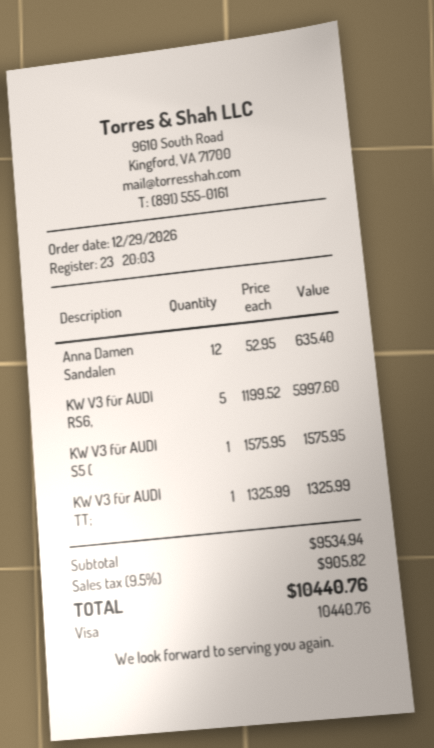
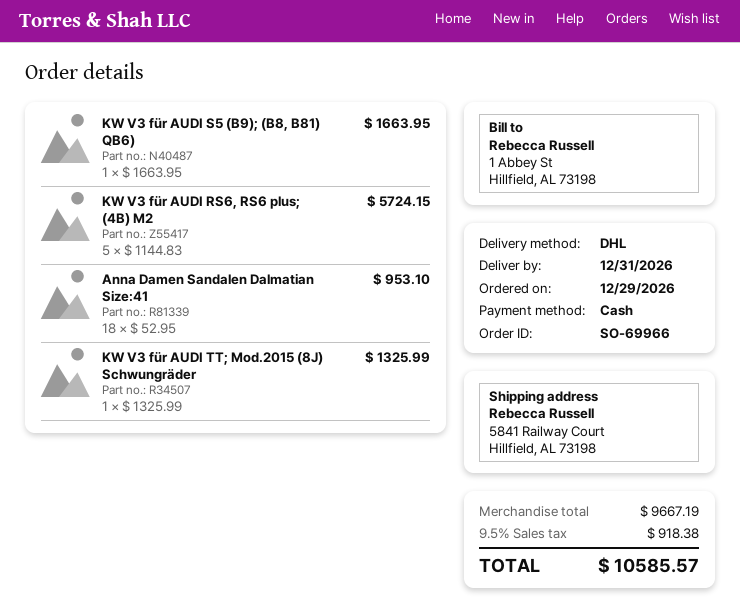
payment method: Visa -> cash
Anna Damen Sandalen: 12 x 52.95 = 635.40 -> 18 x 52.95 = 953.10
KW V3 für AUDI RS6,: 5 x 1199.52 = 5997.60 -> 5 x 1144.83 = 5724.15
KW V3 für AUDI S5 (: 1 x 1575.95 = 1575.95 -> 1 x 1663.95 = 1663.95
subtotal: 9534.94 -> 9667.19
tax: 9.5% = 905.82 -> 9.5% = 918.38
total: 10440.76 -> 10585.57

